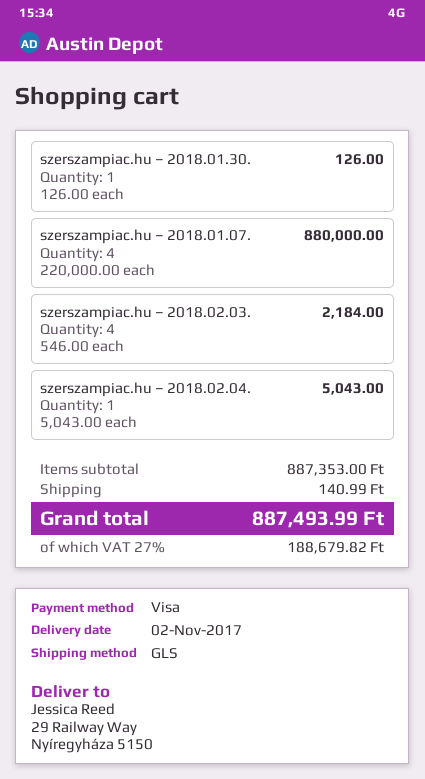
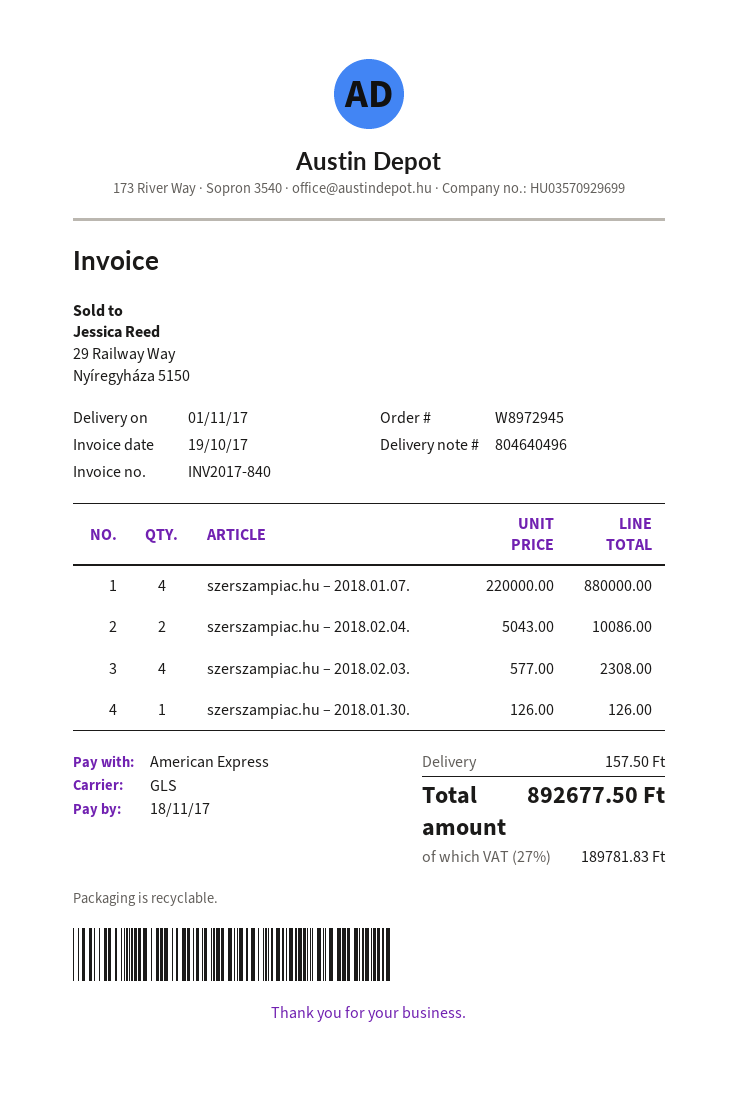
delivery date: 2017-11-02 -> 2017-11-01
payment method: Visa -> American Express
szerszampiac.hu – 2018.02.03.: 4 x 546.00 = 2184.00 -> 4 x 577.00 = 2308.00
szerszampiac.hu – 2018.02.04.: 1 x 5043.00 = 5043.00 -> 2 x 5043.00 = 10086.00
shipping: 140.99 -> 157.50
tax: 27% = 188679.82 -> 27% = 189781.83
total: 887493.99 -> 892677.50

